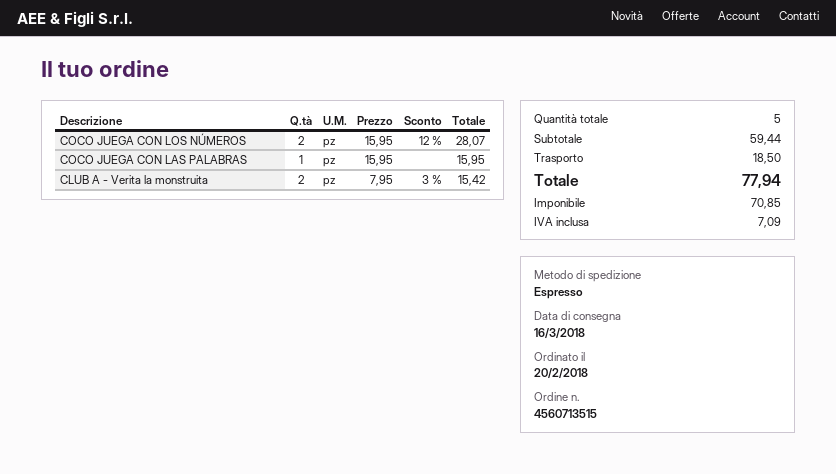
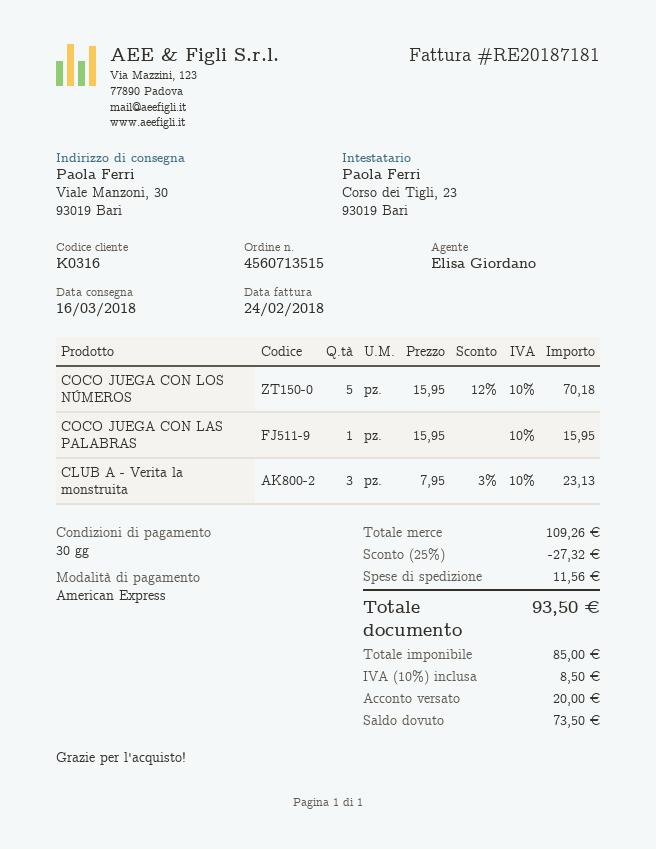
COCO JUEGA CON LOS NÚMEROS: 2 x 15.95 - 12% = 28.07 -> 5 x 15.95 - 12% = 70.18
CLUB A - Verita la monstruita: 2 x 7.95 - 3% = 15.42 -> 3 x 7.95 - 3% = 23.13
subtotal: 59.44 -> 109.26
discount: none -> 25% = 27.32
shipping: 18.50 -> 11.56
net: 70.85 -> 85.00
tax: 7.09 -> 8.50
total: 77.94 -> 93.50

